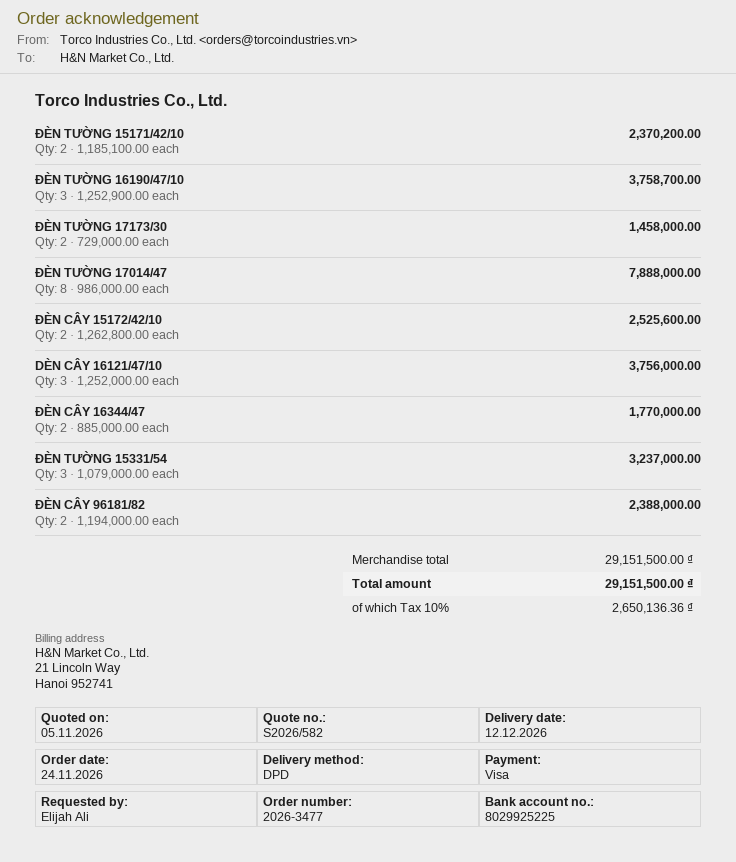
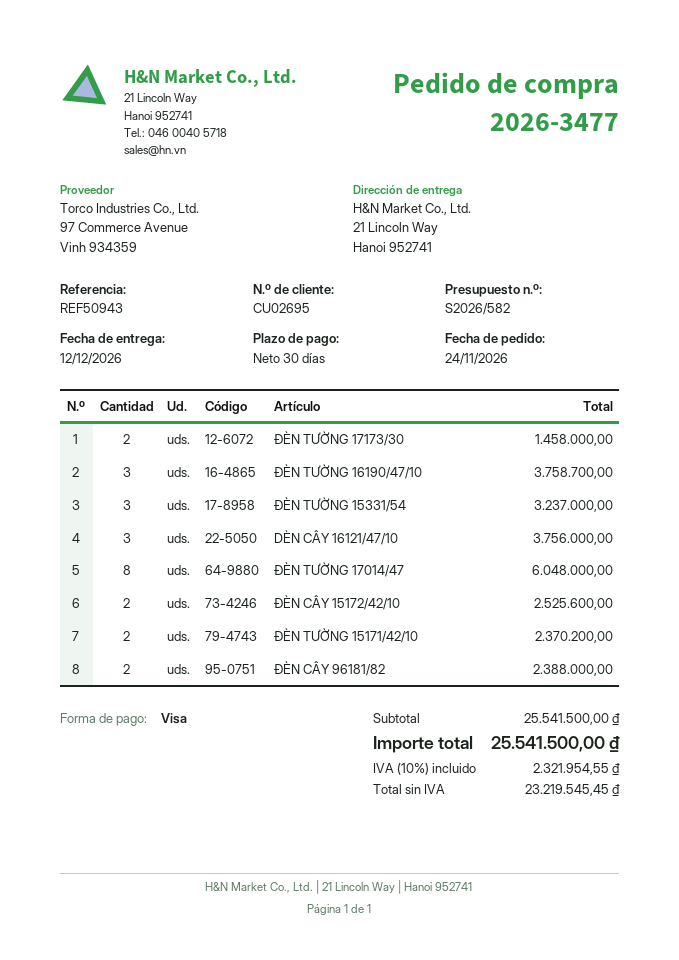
ĐÈN TƯỜNG 17014/47: 8 for 7888000.00 -> 8 for 6048000.00
ĐÈN CÂY 16344/47: 2 for 1770000.00 -> none
subtotal: 29151500.00 -> 25541500.00
tax: 10% = 2650136.36 -> 10% = 2321954.55
total: 29151500.00 -> 25541500.00

